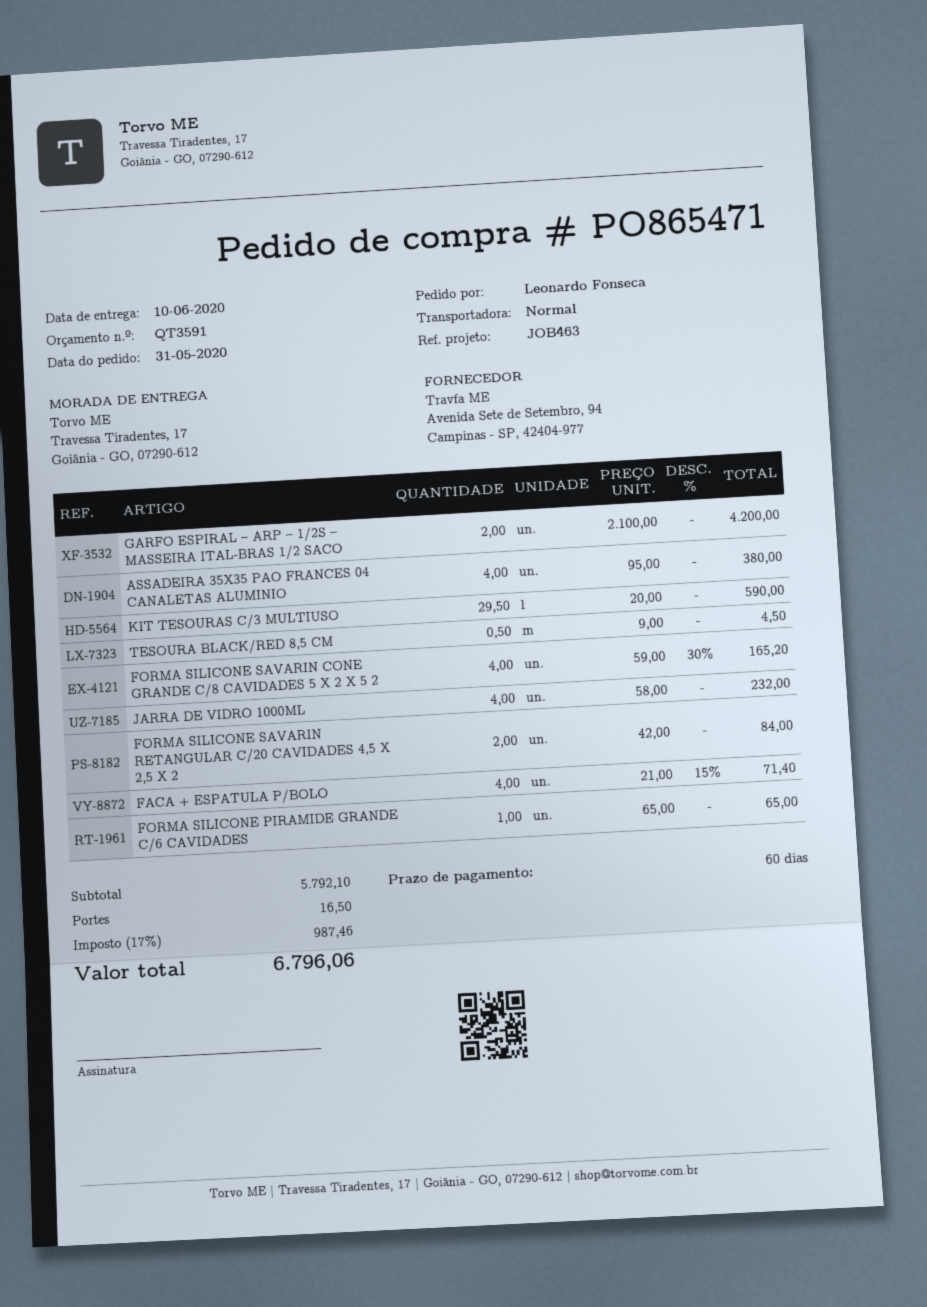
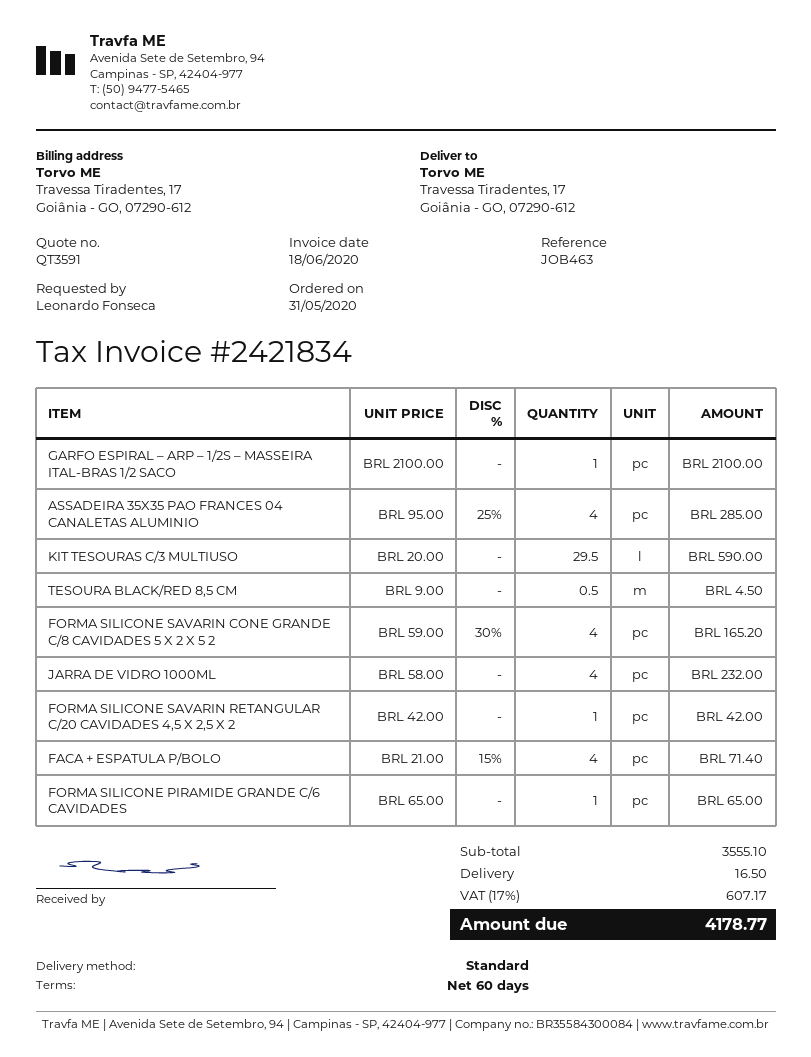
GARFO ESPIRAL – ARP – 1/2S – MASSEIRA ITAL-BRAS 1/2 SACO: 2 x 2100.00 = 4200.00 -> 1 x 2100.00 = 2100.00
ASSADEIRA 35X35 PAO FRANCES 04 CANALETAS ALUMINIO: 4 x 95.00 = 380.00 -> 4 x 95.00 - 25% = 285.00
FORMA SILICONE SAVARIN RETANGULAR C/20 CAVIDADES 4,5 X 2,5 X 2: 2 x 42.00 = 84.00 -> 1 x 42.00 = 42.00
subtotal: 5792.10 -> 3555.10
tax: 17% = 987.46 -> 17% = 607.17
total: 6796.06 -> 4178.77

